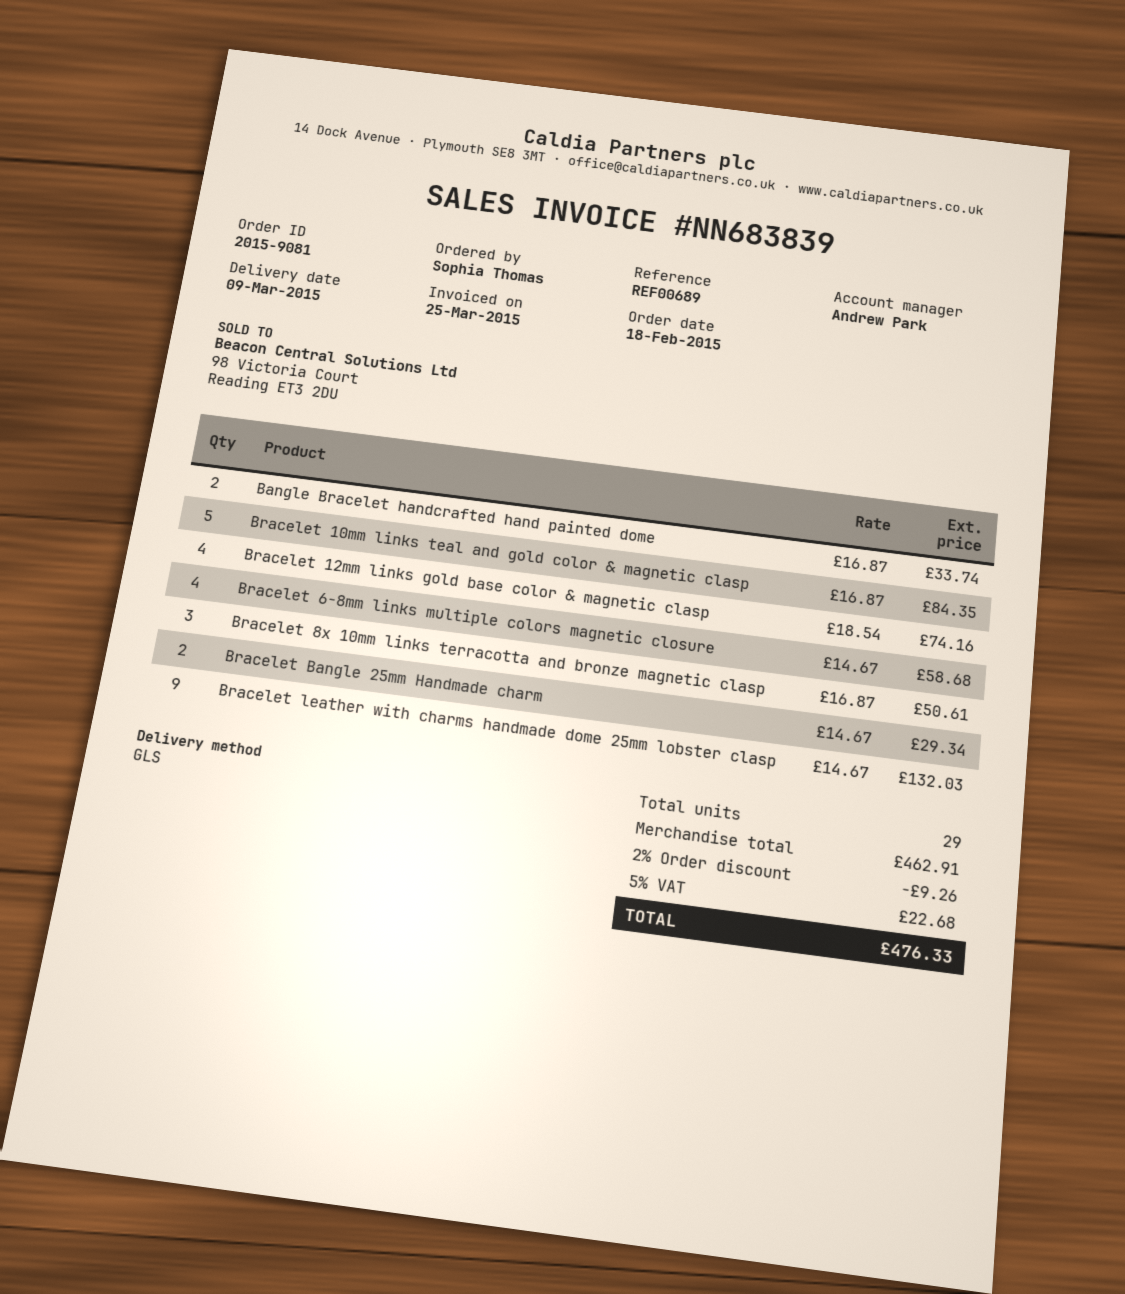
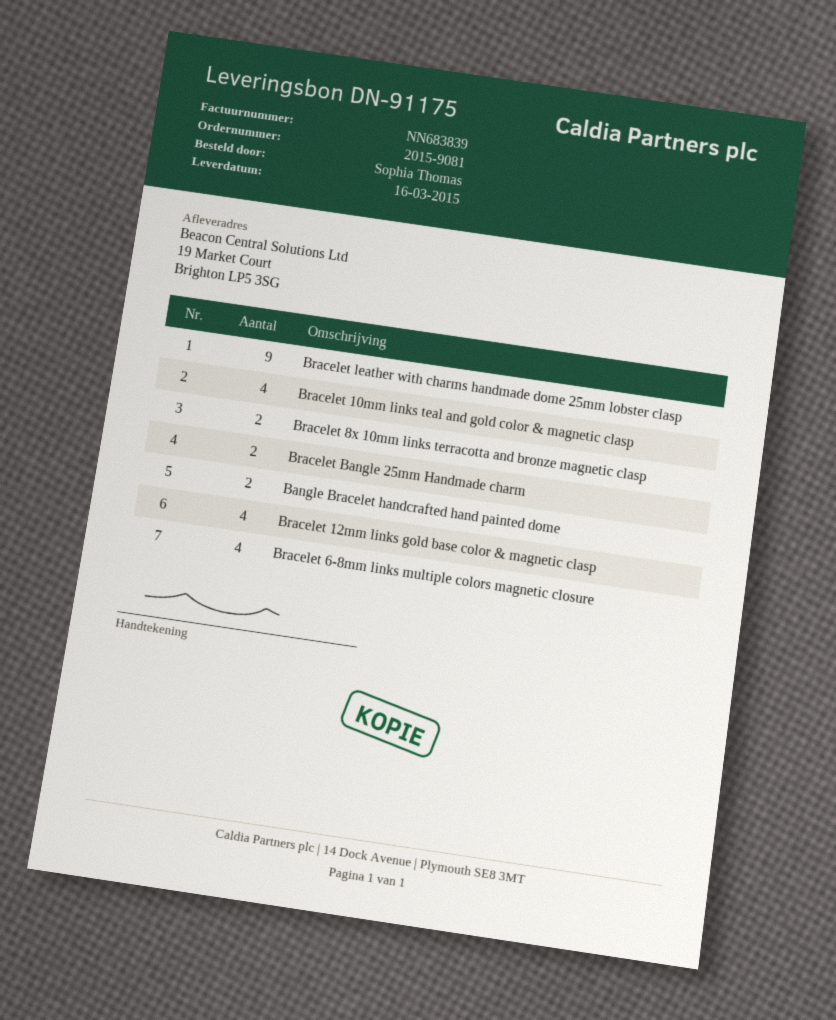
delivery date: 2015-03-09 -> 2015-03-16
Bracelet 10mm links teal and gold color & magnetic clasp: 5 -> 4
Bracelet 8x 10mm links terracotta and bronze magnetic clasp: 3 -> 2

